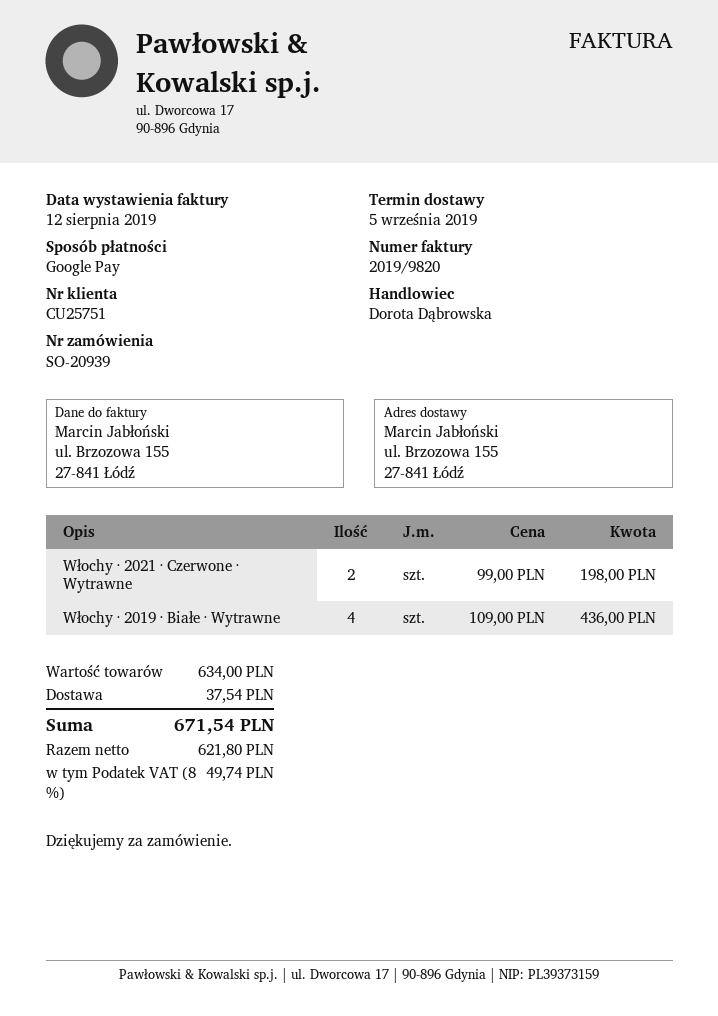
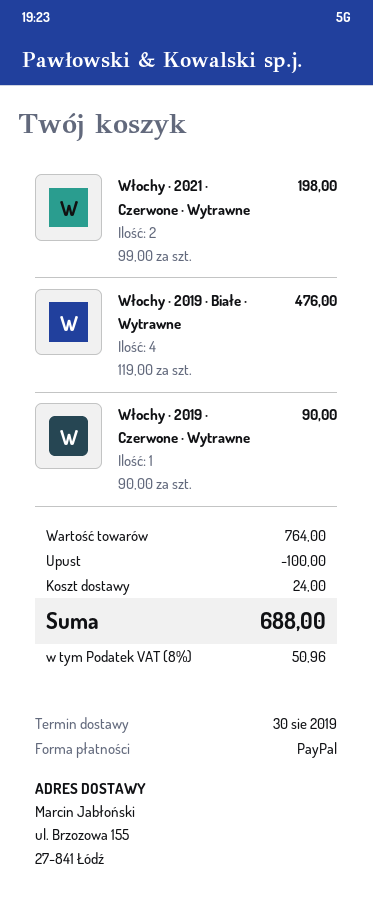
delivery date: 2019-09-05 -> 2019-08-30
payment method: Google Pay -> PayPal
Włochy · 2019 · Białe · Wytrawne: 4 x 109.00 = 436.00 -> 4 x 119.00 = 476.00
Włochy · 2019 · Czerwone · Wytrawne: none -> 1 x 90.00 = 90.00
subtotal: 634.00 -> 764.00
discount: none -> 100.00
shipping: 37.54 -> 24.00
tax: 8% = 49.74 -> 8% = 50.96
total: 671.54 -> 688.00

